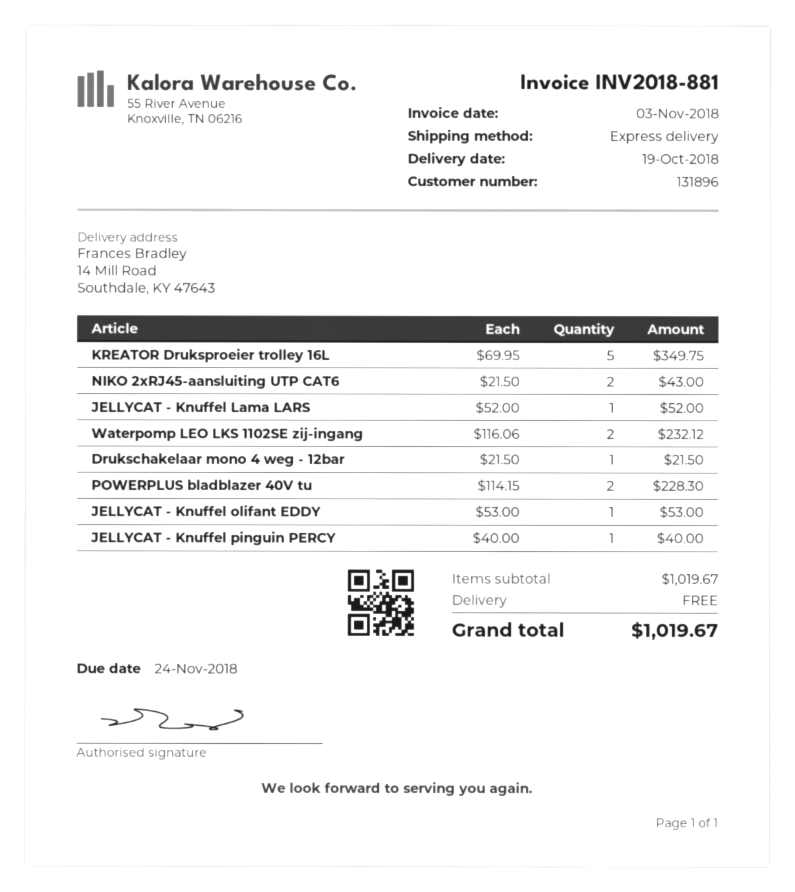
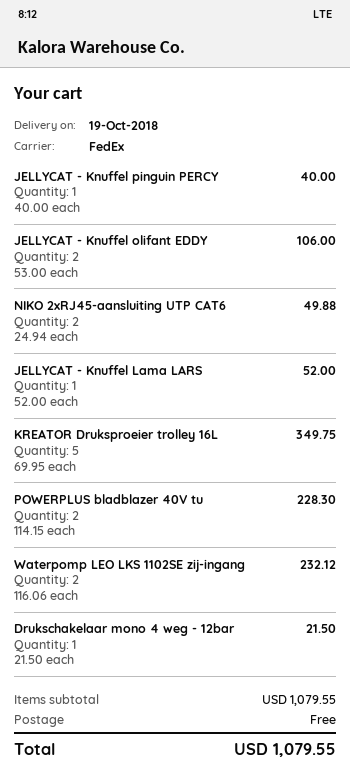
shipping method: express -> FedEx
NIKO 2xRJ45-aansluiting UTP CAT6: 2 x 21.50 = 43.00 -> 2 x 24.94 = 49.88
JELLYCAT - Knuffel olifant EDDY: 1 x 53.00 = 53.00 -> 2 x 53.00 = 106.00
subtotal: 1019.67 -> 1079.55
total: 1019.67 -> 1079.55

